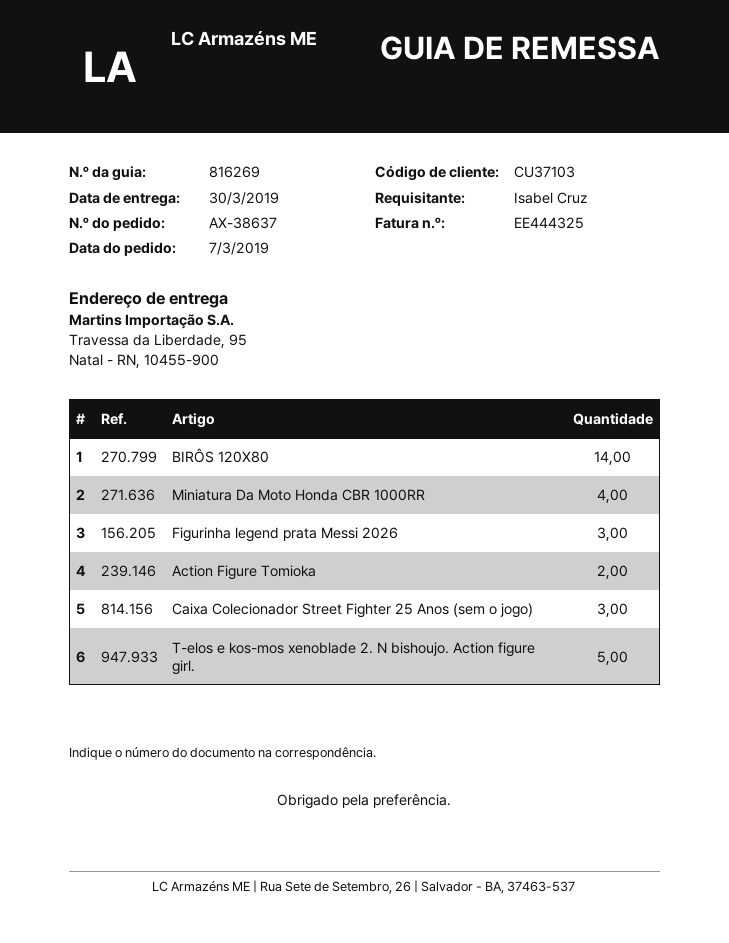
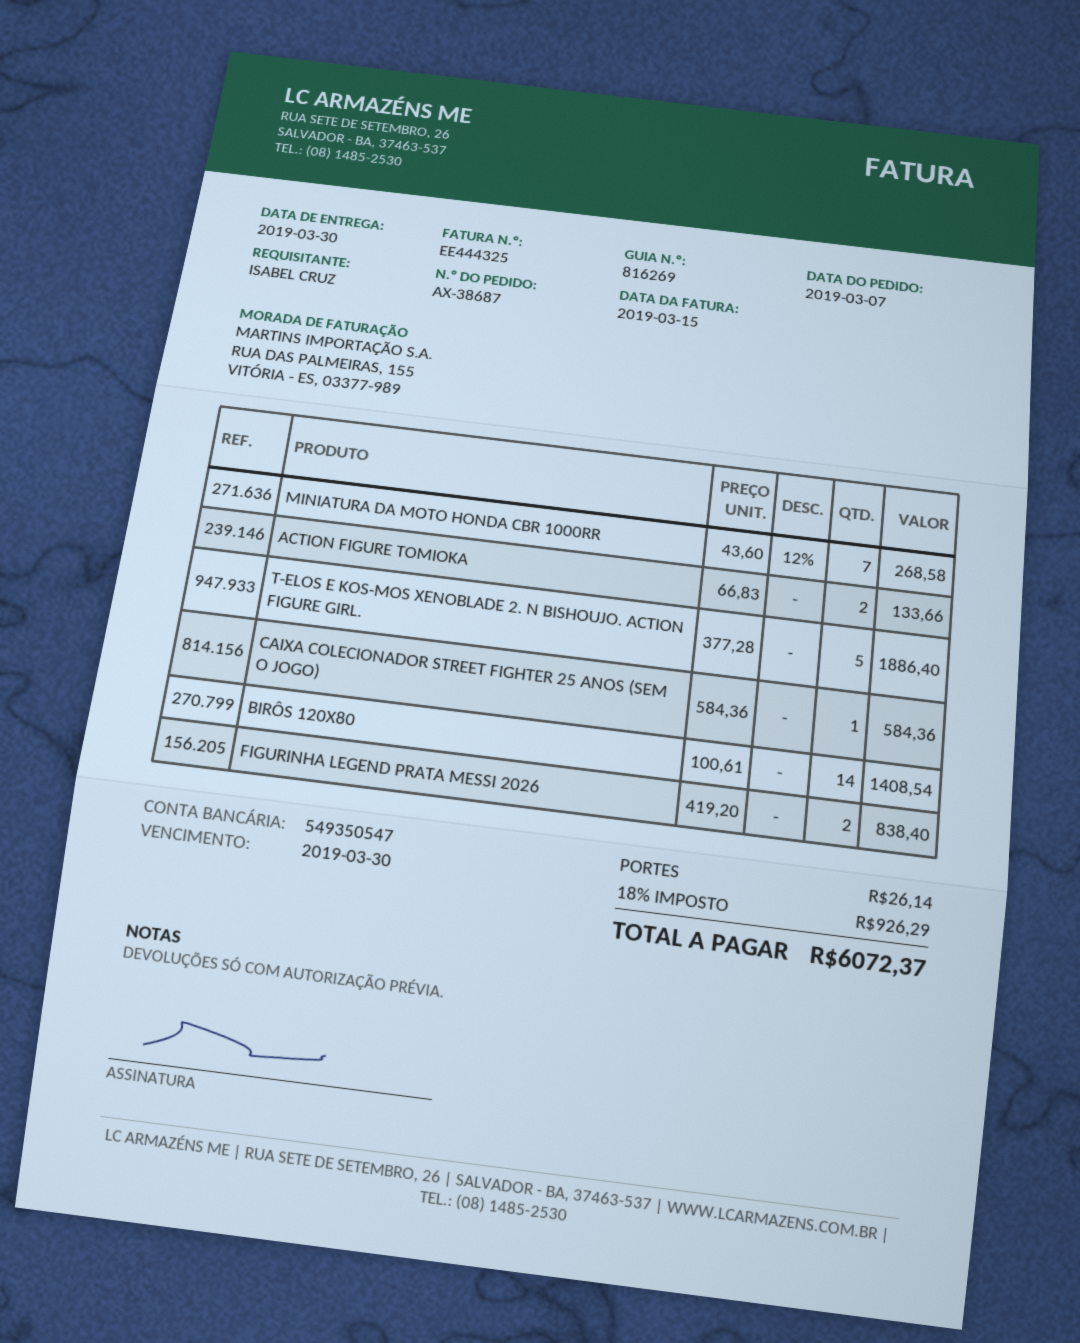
order number: AX-38637 -> AX-38687
Miniatura Da Moto Honda CBR 1000RR: 4 -> 7
Figurinha legend prata Messi 2026: 3 -> 2
Caixa Colecionador Street Fighter 25 Anos (sem o jogo): 3 -> 1

